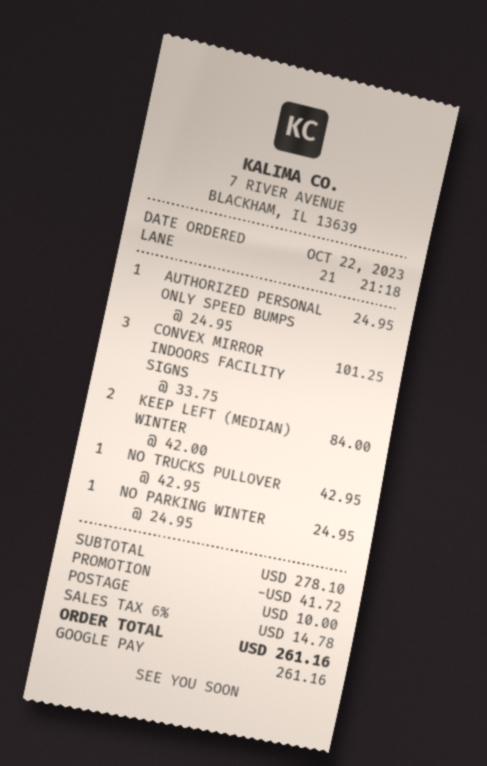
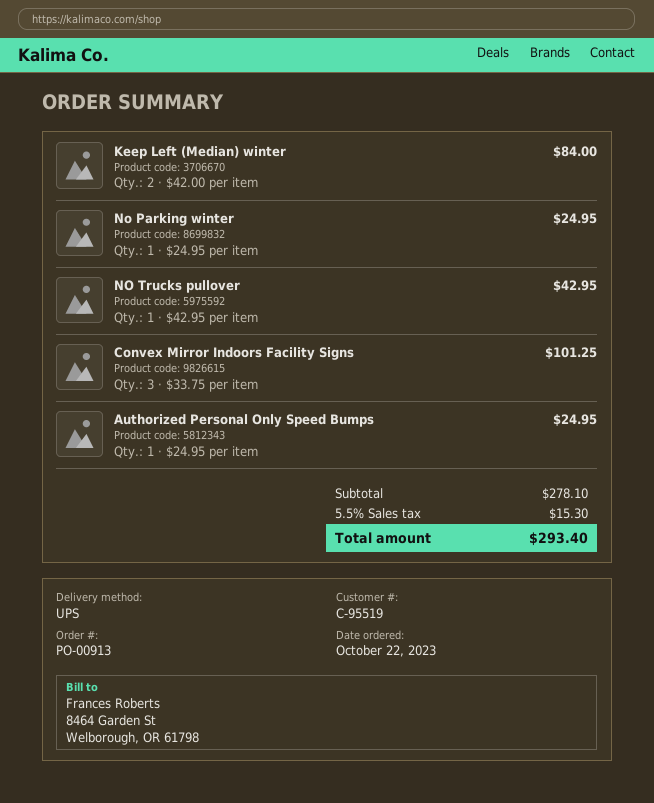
discount: 41.72 -> none
shipping: 10.00 -> none
tax: 6% = 14.78 -> 5.5% = 15.30
total: 261.16 -> 293.40

